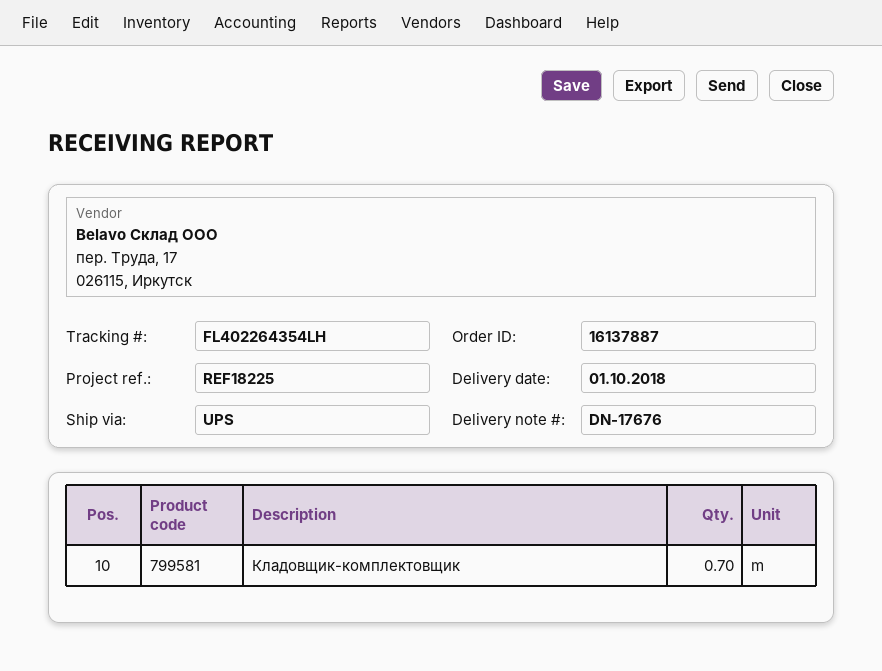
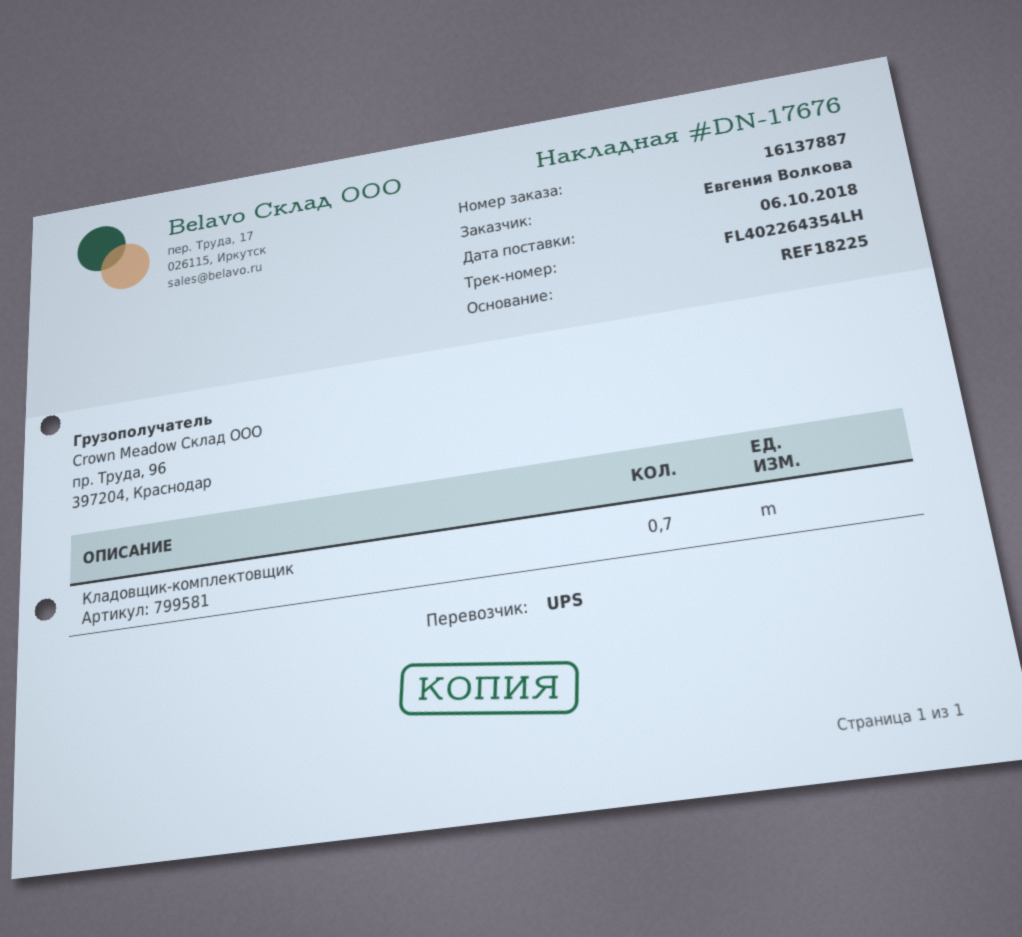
delivery date: 2018-10-01 -> 2018-10-06

